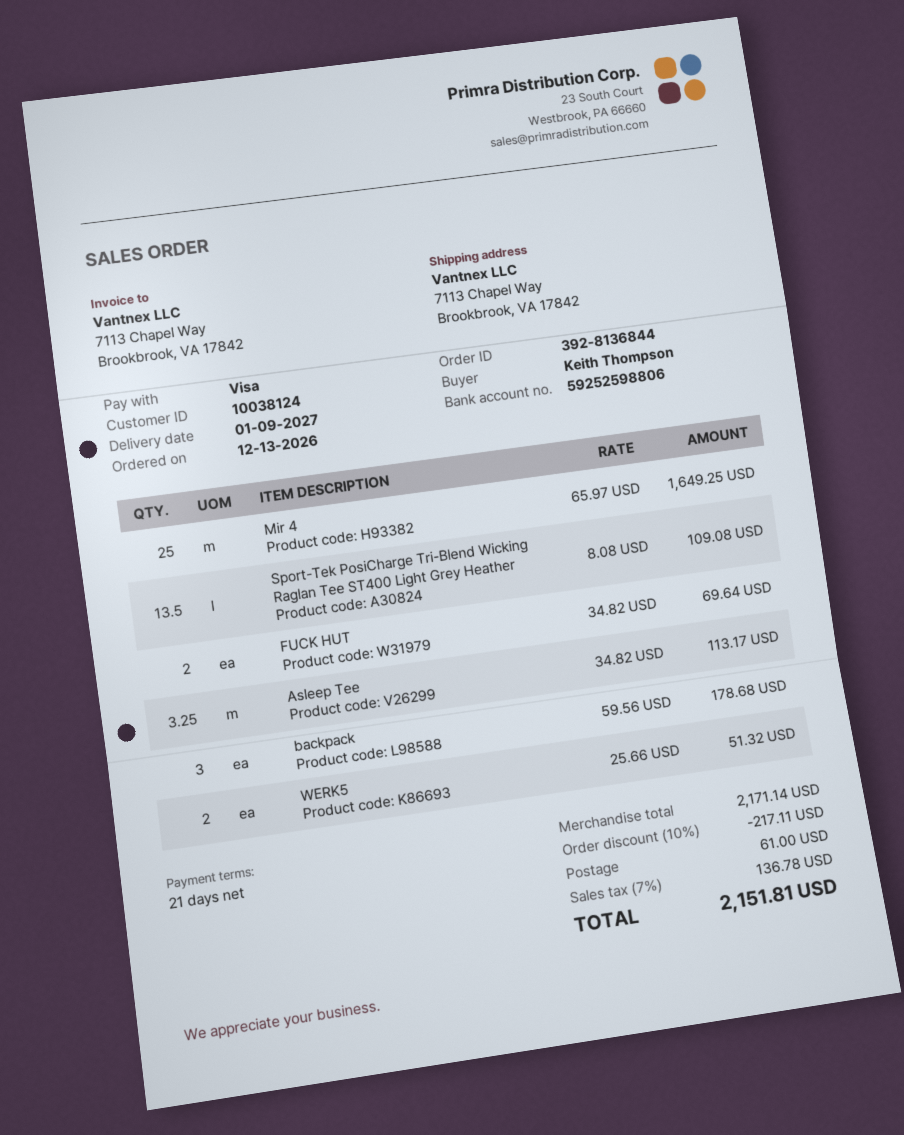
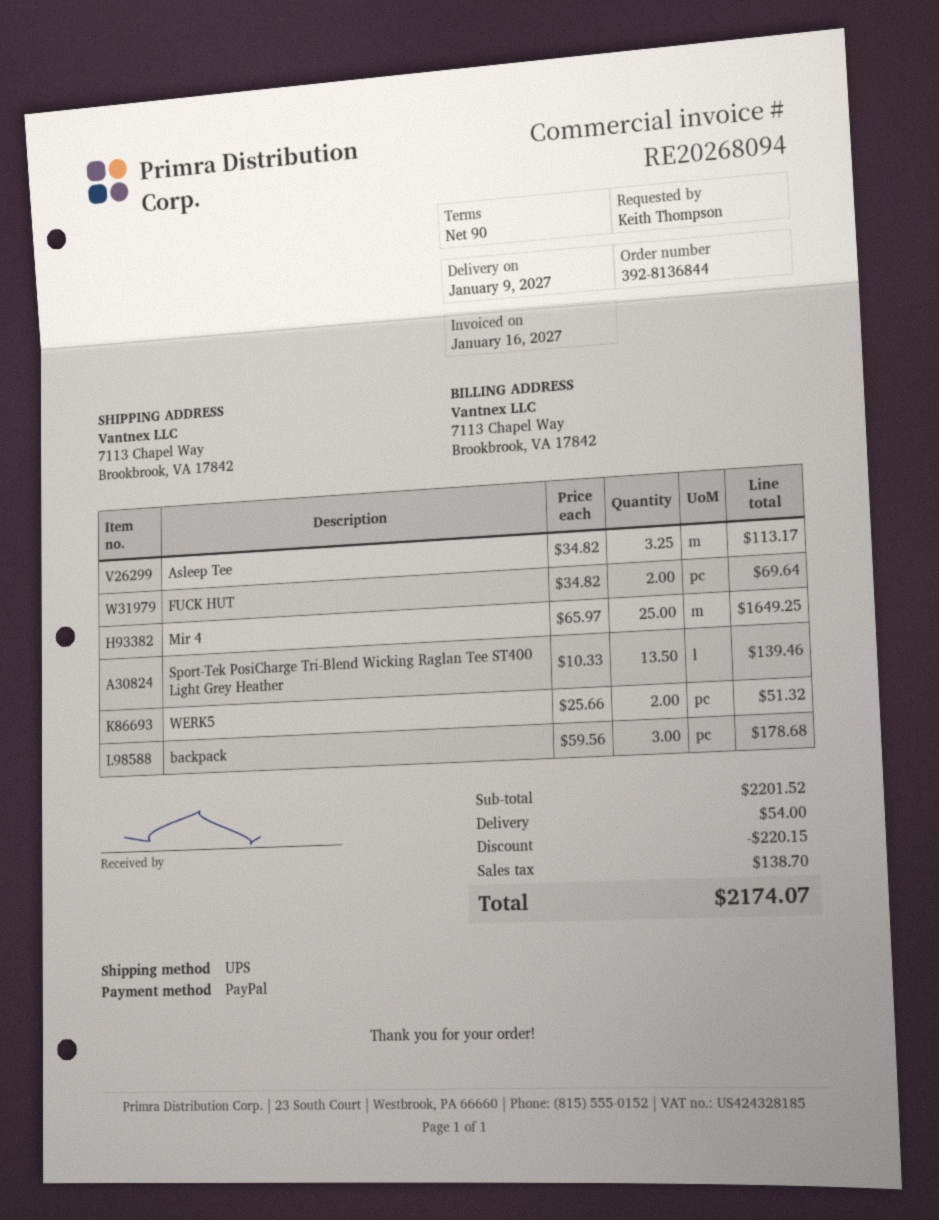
payment terms: 21 days -> 90 days
payment method: Visa -> PayPal
Sport-Tek PosiCharge Tri-Blend Wicking Raglan Tee ST400 Light Grey Heather: 13.5 x 8.08 = 109.08 -> 13.5 x 10.33 = 139.46
subtotal: 2171.14 -> 2201.52
discount: 217.11 -> 220.15
shipping: 61.00 -> 54.00
tax: 136.78 -> 138.70
total: 2151.81 -> 2174.07

